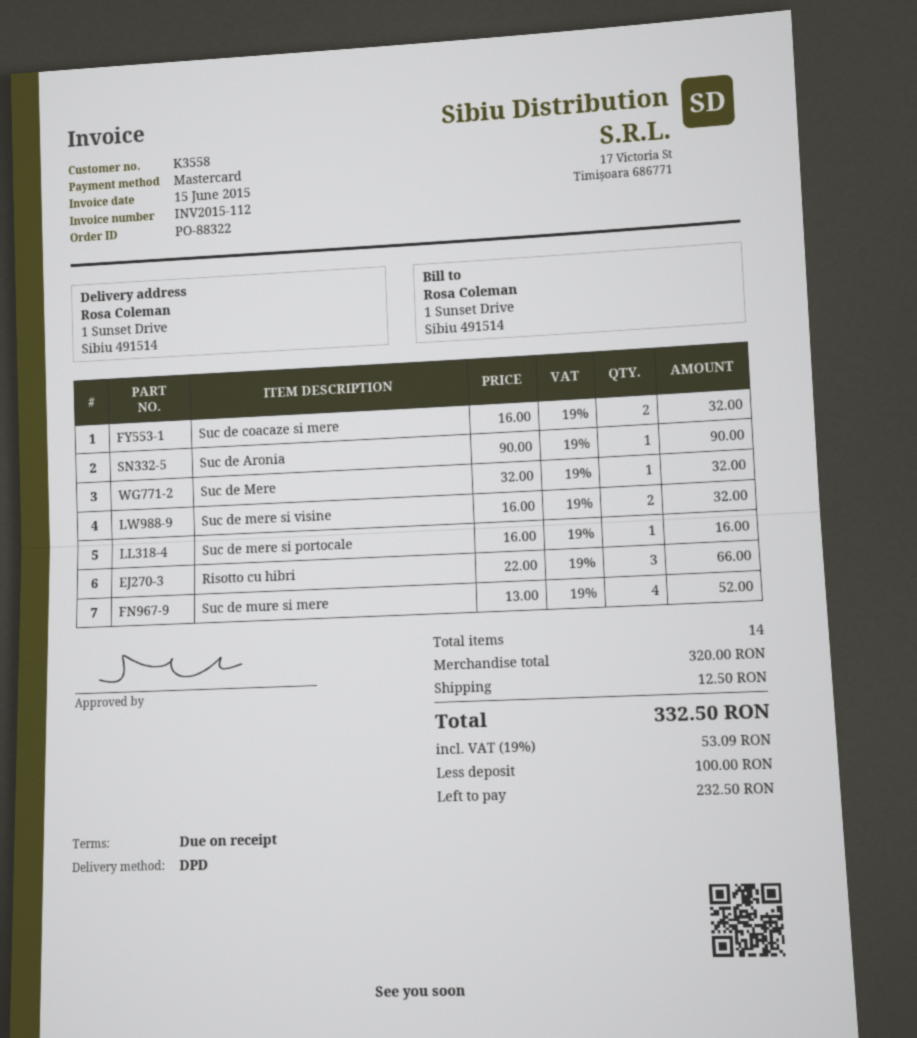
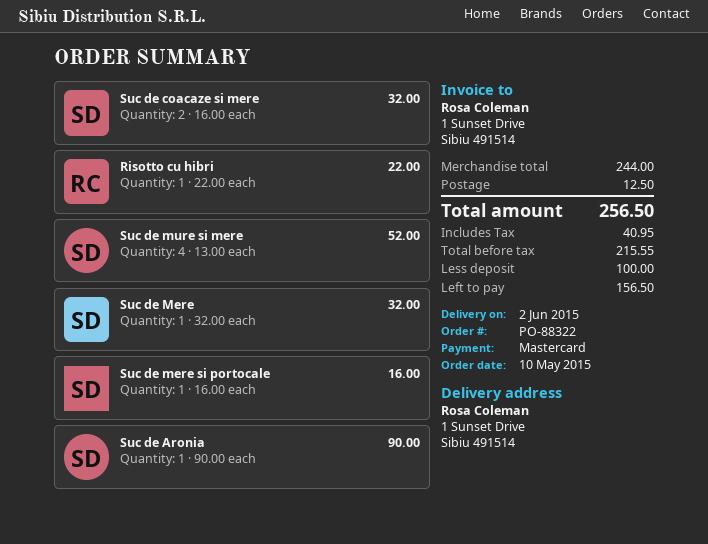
Suc de mere si visine: 2 x 16.00 = 32.00 -> none
Risotto cu hibri: 3 x 22.00 = 66.00 -> 1 x 22.00 = 22.00
subtotal: 320.00 -> 244.00
tax: 53.09 -> 40.95
total: 332.50 -> 256.50
balance: 232.50 -> 156.50

